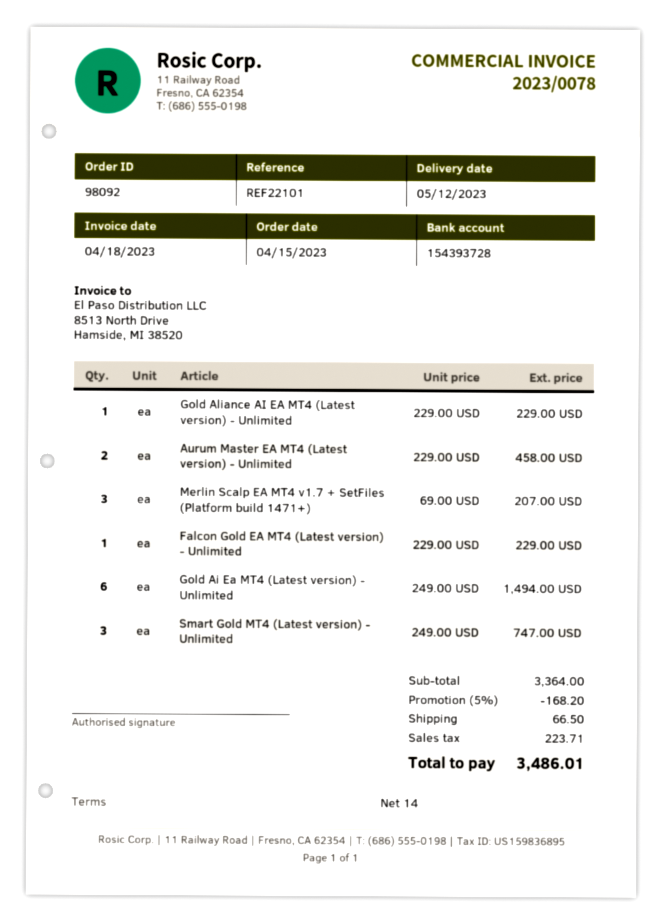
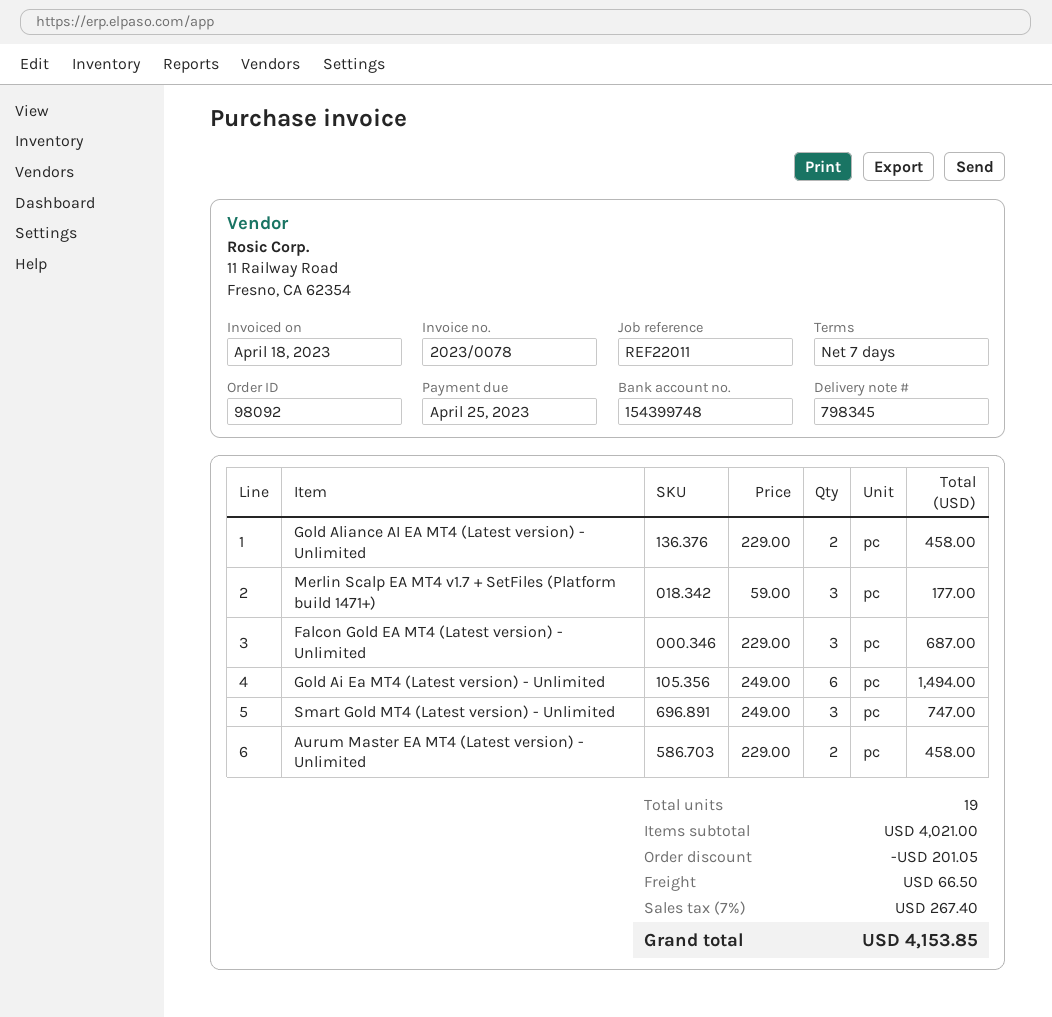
payment terms: 14 days -> 7 days
reference: REF22101 -> REF22011
bank account: 154393728 -> 154399748
Gold Aliance AI EA MT4 (Latest version) - Unlimited: 1 x 229.00 = 229.00 -> 2 x 229.00 = 458.00
Merlin Scalp EA MT4 v1.7 + SetFiles (Platform build 1471+): 3 x 69.00 = 207.00 -> 3 x 59.00 = 177.00
Falcon Gold EA MT4 (Latest version) - Unlimited: 1 x 229.00 = 229.00 -> 3 x 229.00 = 687.00
subtotal: 3364.00 -> 4021.00
discount: 168.20 -> 201.05
tax: 223.71 -> 267.40
total: 3486.01 -> 4153.85

